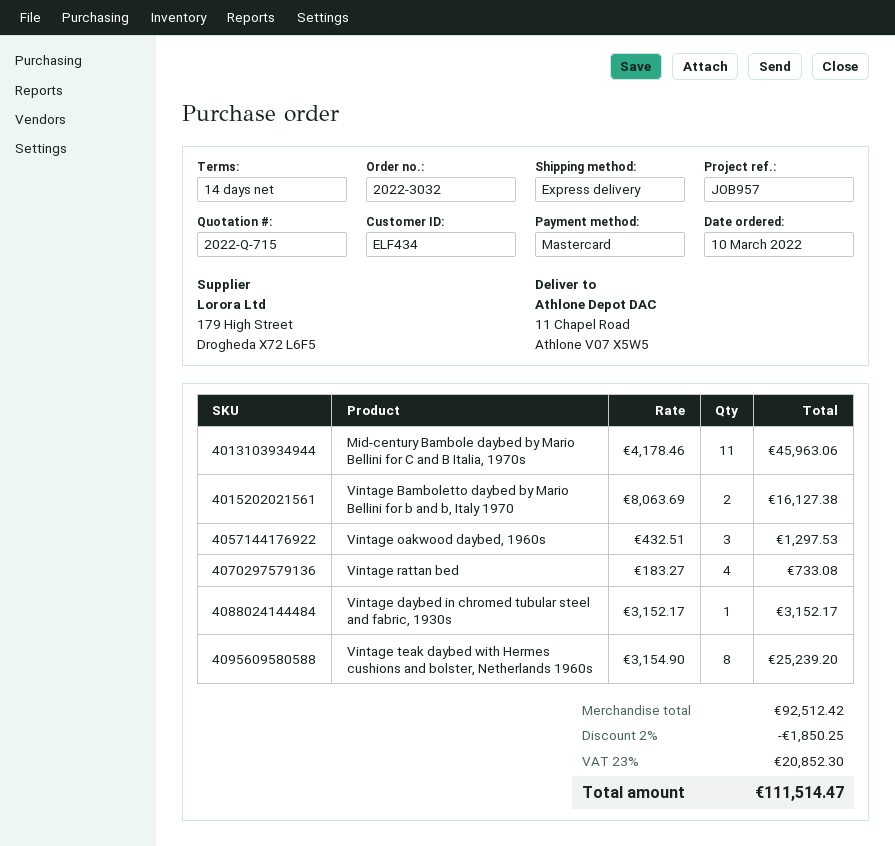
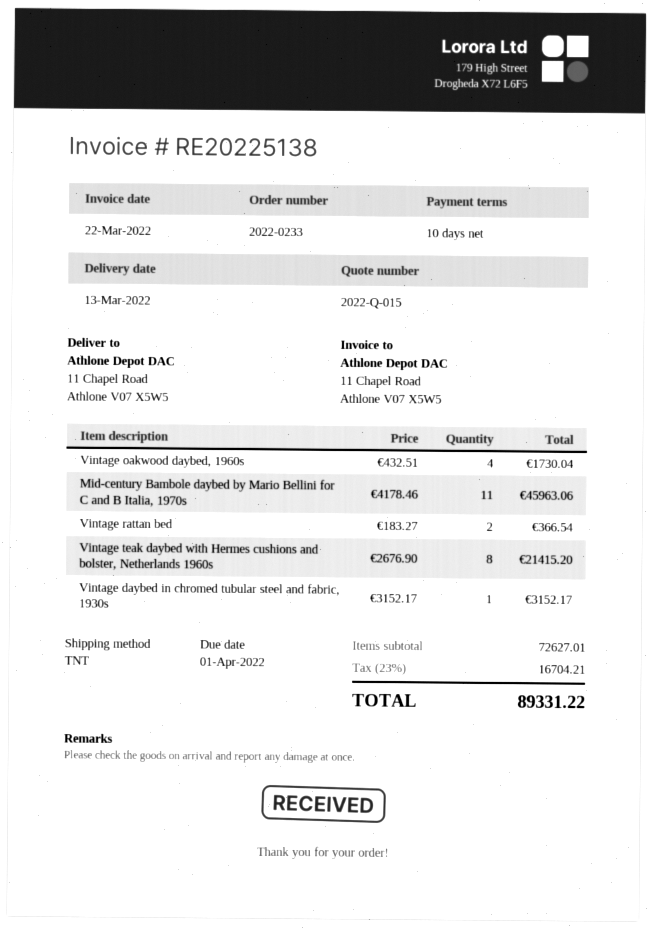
quote number: 2022-Q-715 -> 2022-Q-015
order number: 2022-3032 -> 2022-0233
payment terms: 14 days -> 10 days
shipping method: express -> TNT
Vintage Bamboletto daybed by Mario Bellini for b and b, Italy 1970: 2 x 8063.69 = 16127.38 -> none
Vintage oakwood daybed, 1960s: 3 x 432.51 = 1297.53 -> 4 x 432.51 = 1730.04
Vintage rattan bed: 4 x 183.27 = 733.08 -> 2 x 183.27 = 366.54
Vintage teak daybed with Hermes cushions and bolster, Netherlands 1960s: 8 x 3154.90 = 25239.20 -> 8 x 2676.90 = 21415.20
subtotal: 92512.42 -> 72627.01
discount: 2% = 1850.25 -> none
tax: 23% = 20852.30 -> 23% = 16704.21
total: 111514.47 -> 89331.22

